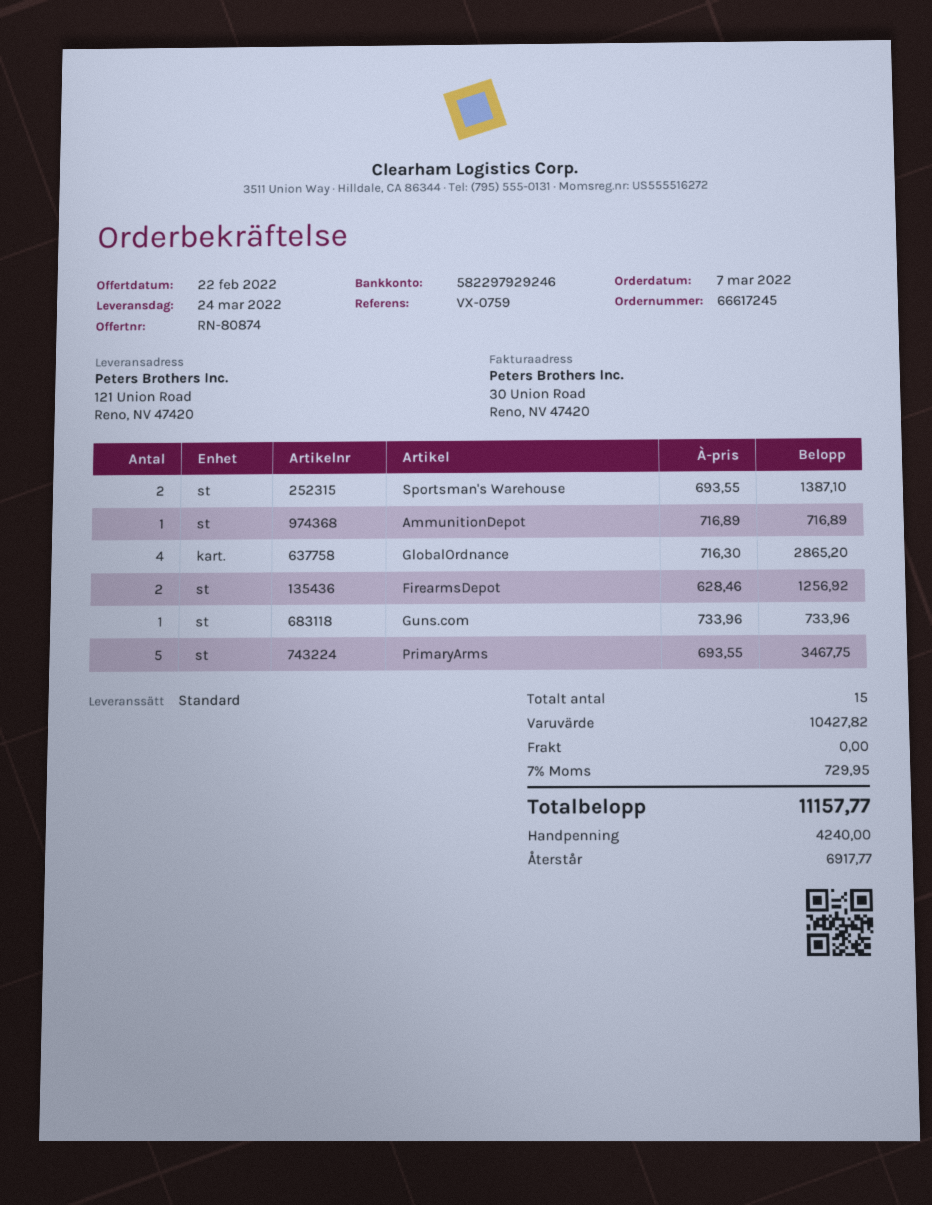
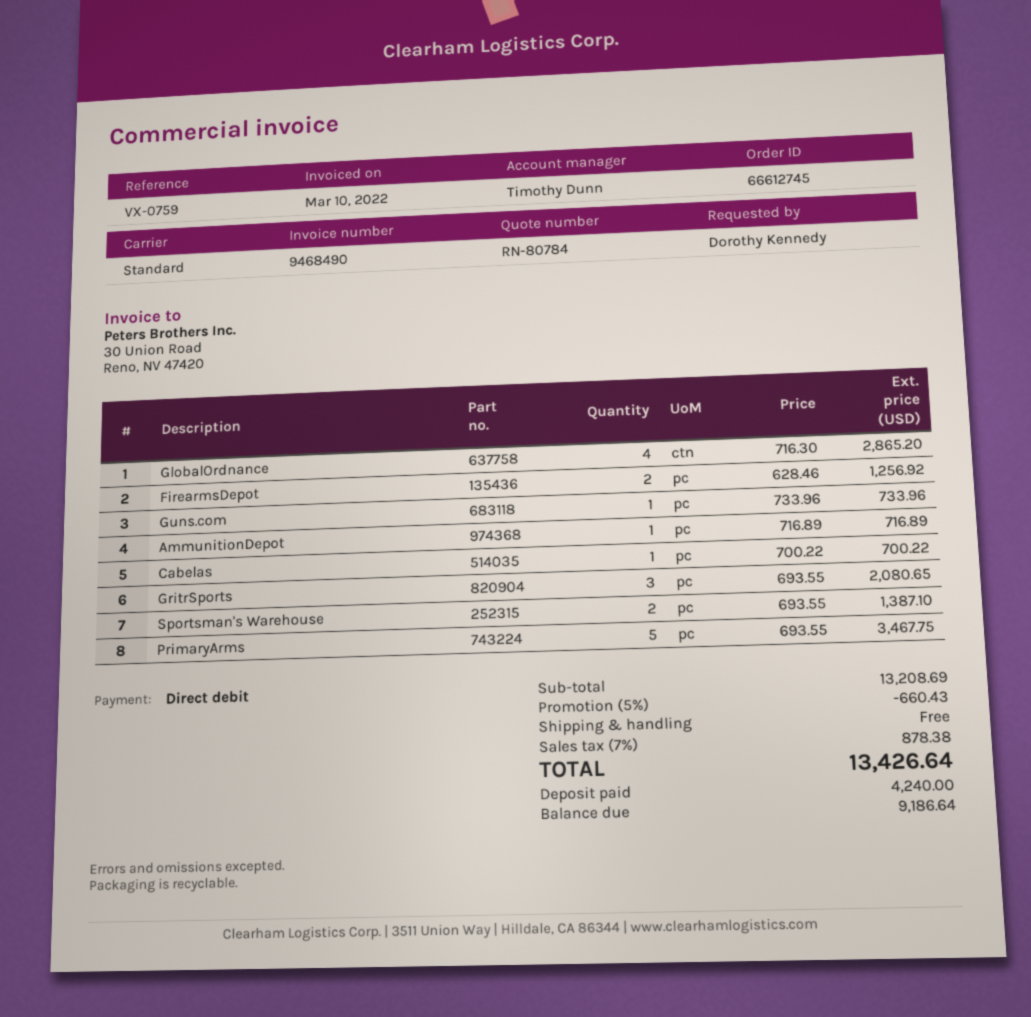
quote number: RN-80874 -> RN-80784
order number: 66617245 -> 66612745
Cabelas: none -> 1 x 700.22 = 700.22
GritrSports: none -> 3 x 693.55 = 2080.65
subtotal: 10427.82 -> 13208.69
discount: none -> 5% = 660.43
tax: 7% = 729.95 -> 7% = 878.38
total: 11157.77 -> 13426.64
balance: 6917.77 -> 9186.64

